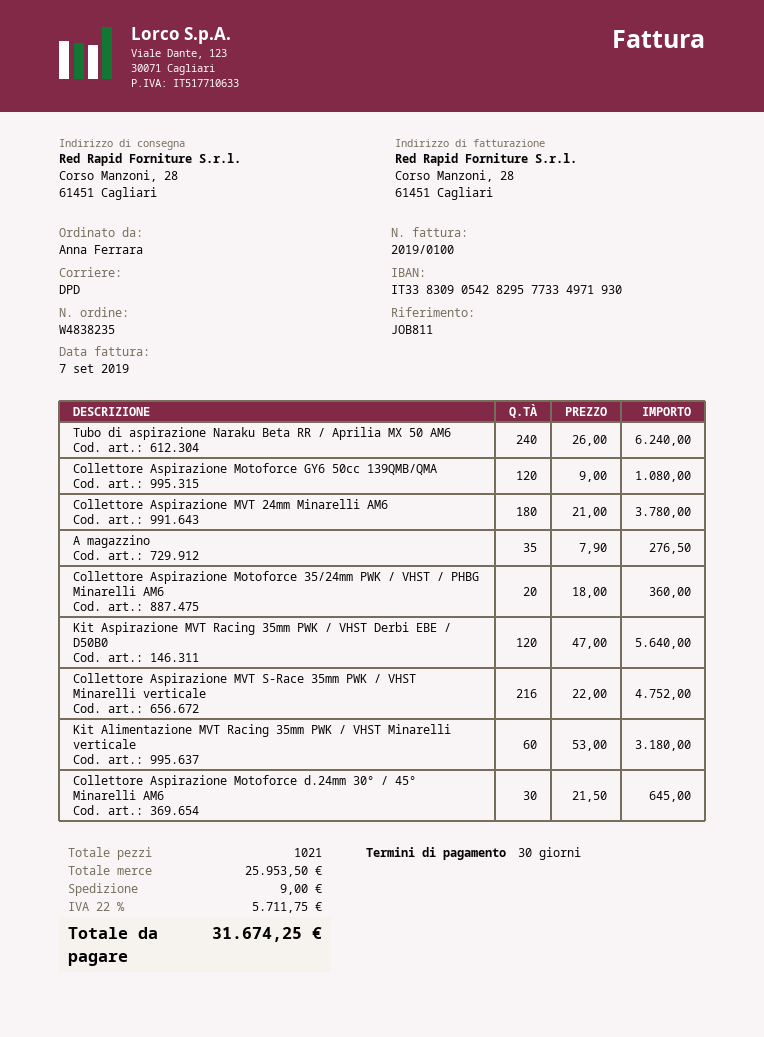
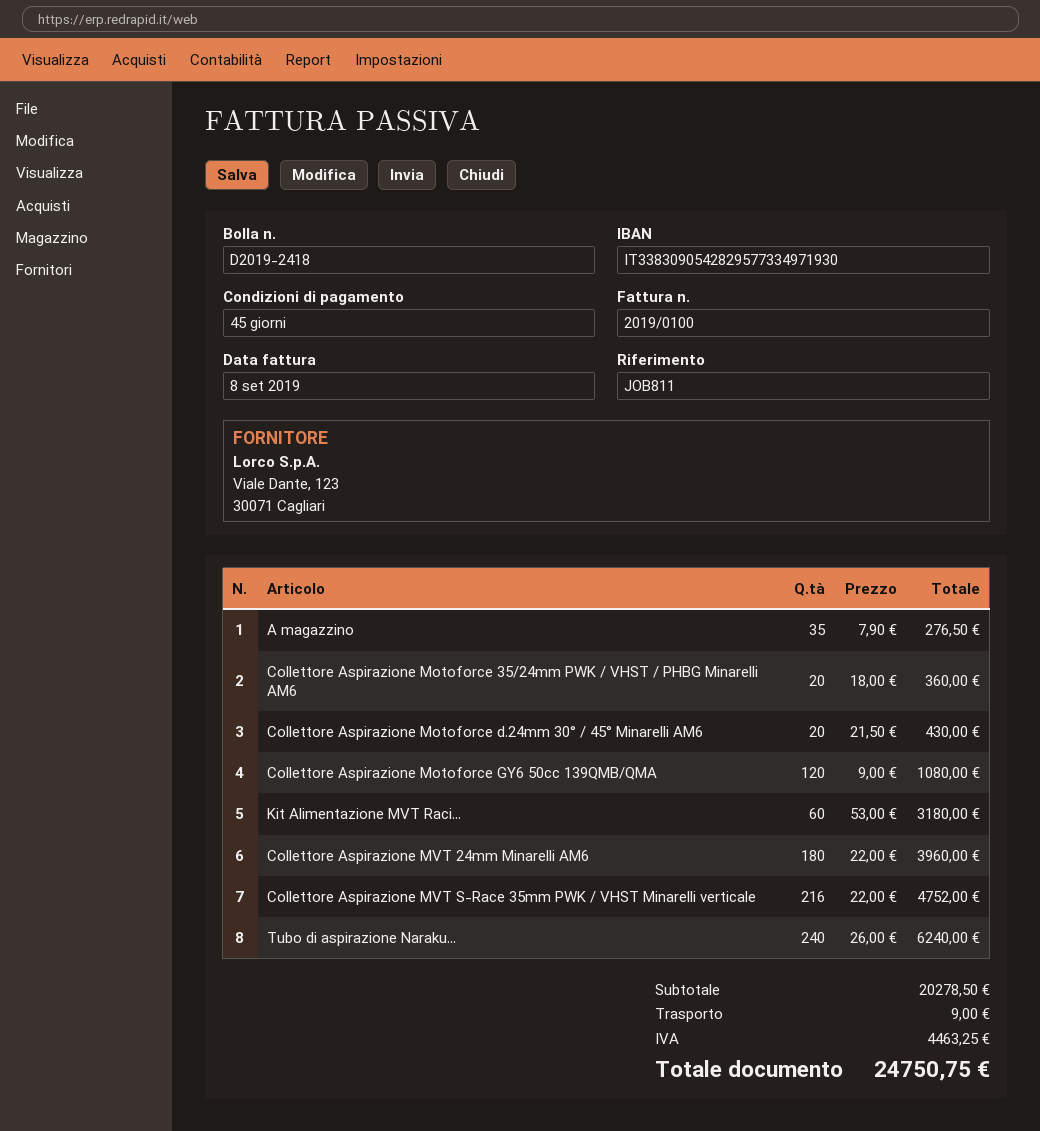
invoice date: 2019-09-07 -> 2019-09-08
payment terms: 30 days -> 45 days
Collettore Aspirazione MVT 24mm Minarelli AM6: 180 x 21.00 = 3780.00 -> 180 x 22.00 = 3960.00
Kit Aspirazione MVT Racing 35mm PWK / VHST Derbi EBE / D50B0: 120 x 47.00 = 5640.00 -> none
Collettore Aspirazione Motoforce d.24mm 30° / 45° Minarelli AM6: 30 x 21.50 = 645.00 -> 20 x 21.50 = 430.00
subtotal: 25953.50 -> 20278.50
tax: 5711.75 -> 4463.25
total: 31674.25 -> 24750.75

